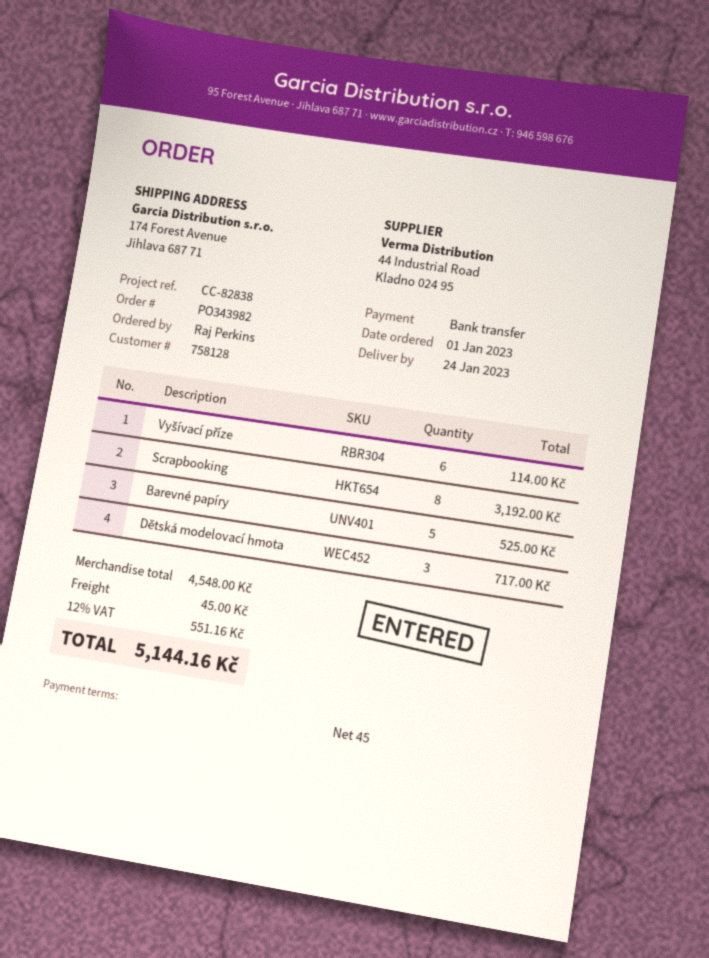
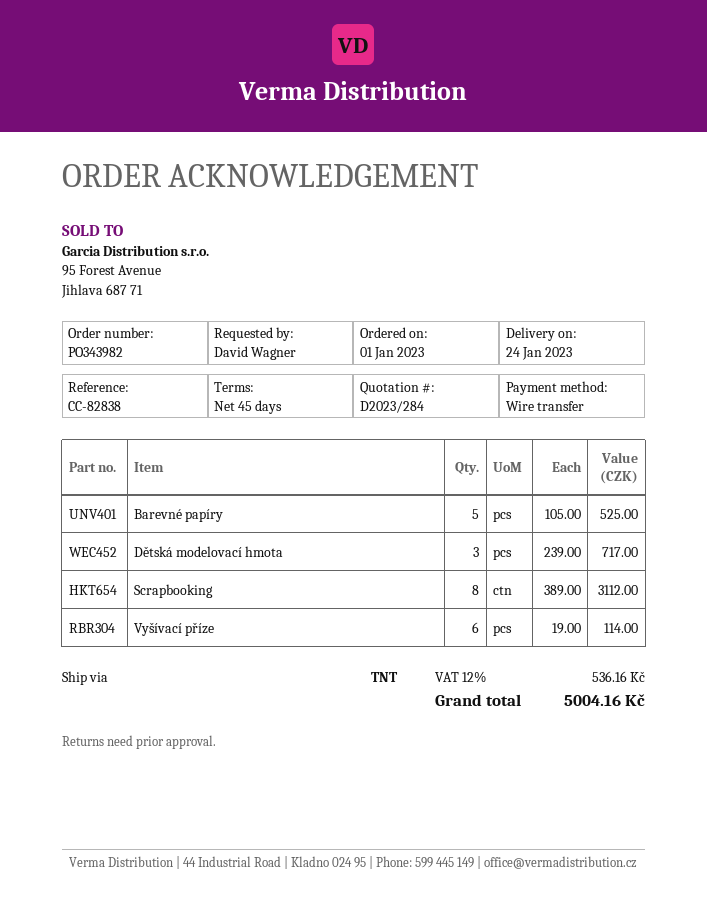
ordered by: Raj Perkins -> David Wagner
Scrapbooking: 8 for 3192.00 -> 8 for 3112.00
shipping: 45.00 -> none
tax: 12% = 551.16 -> 12% = 536.16
total: 5144.16 -> 5004.16

